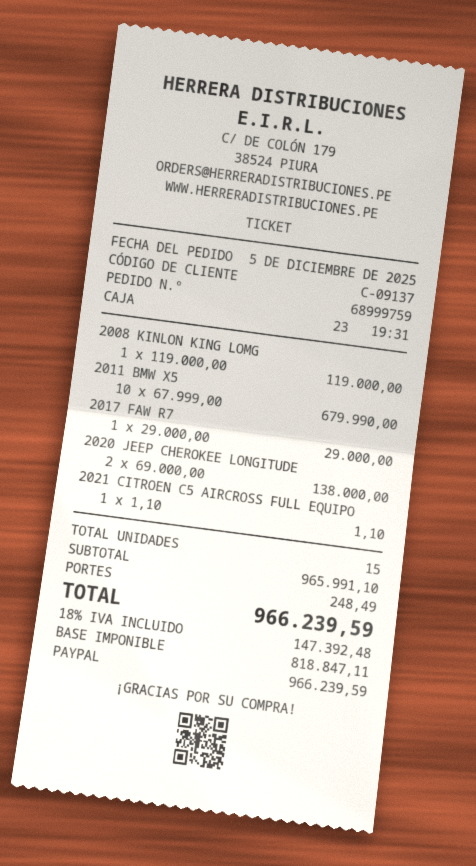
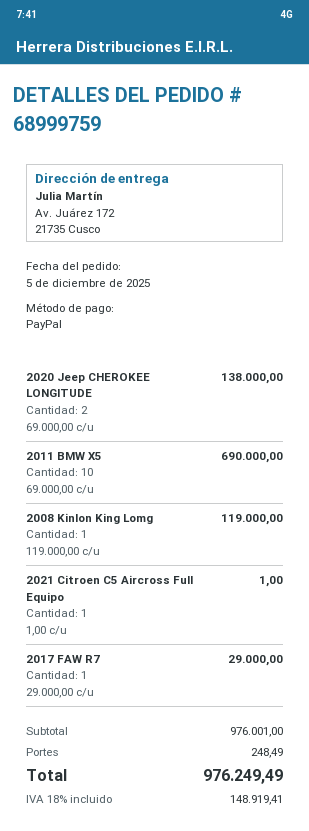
2011 BMW X5: 10 x 67999.00 = 679990.00 -> 10 x 69000.00 = 690000.00
2021 CITROEN C5 AIRCROSS FULL EQUIPO: 1 x 1.10 = 1.10 -> 1 x 1.00 = 1.00
subtotal: 965991.10 -> 976001.00
tax: 18% = 147392.48 -> 18% = 148919.41
total: 966239.59 -> 976249.49

